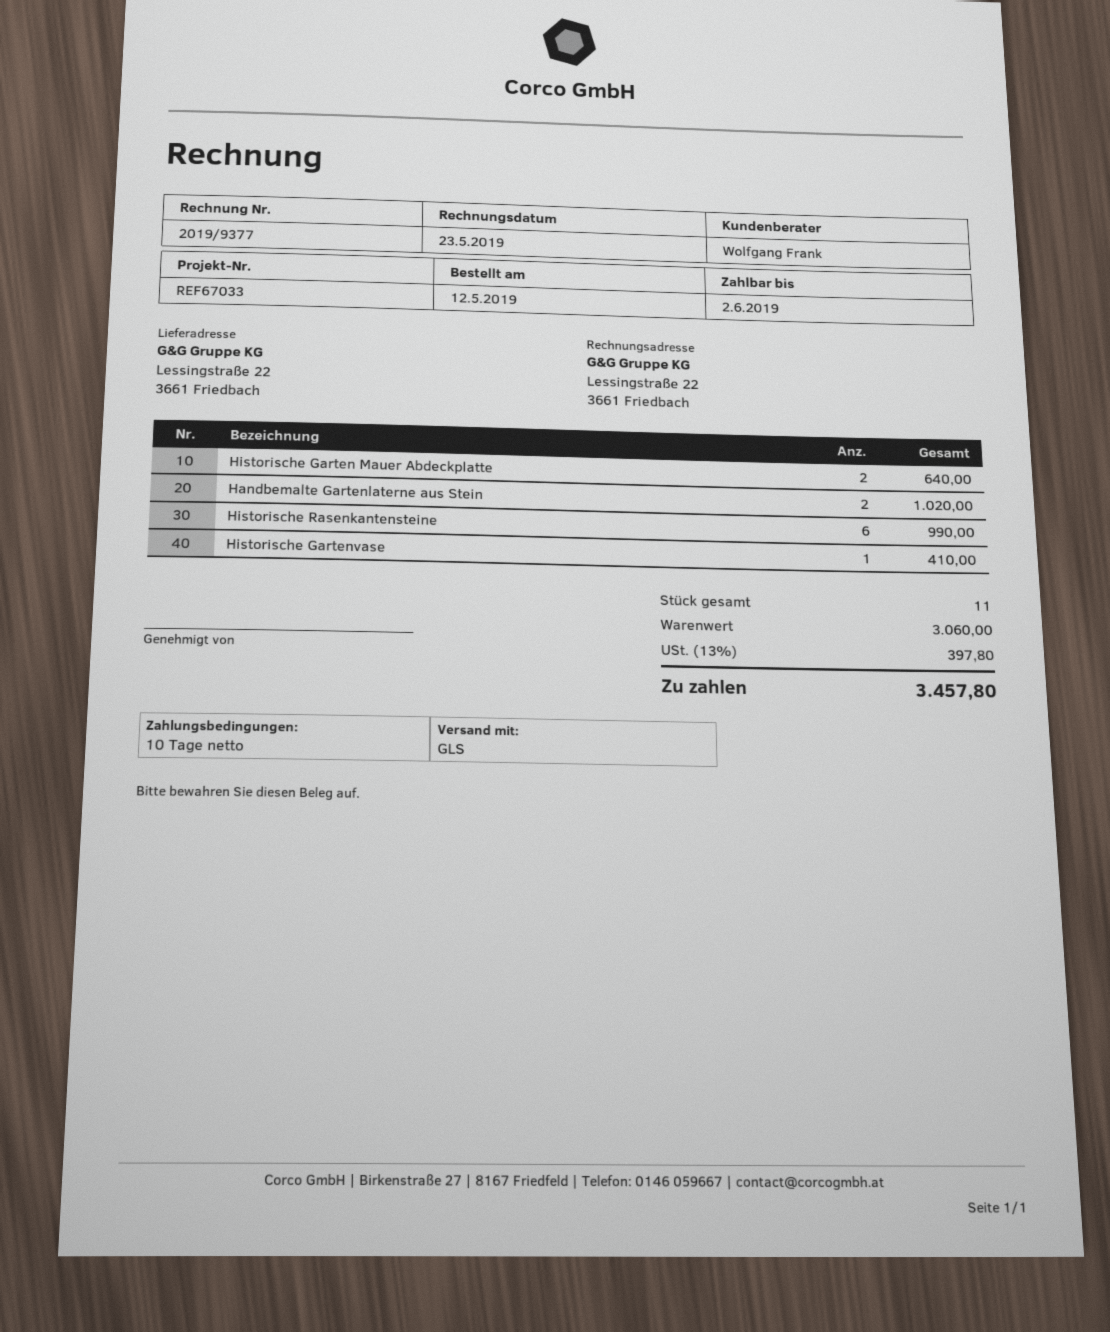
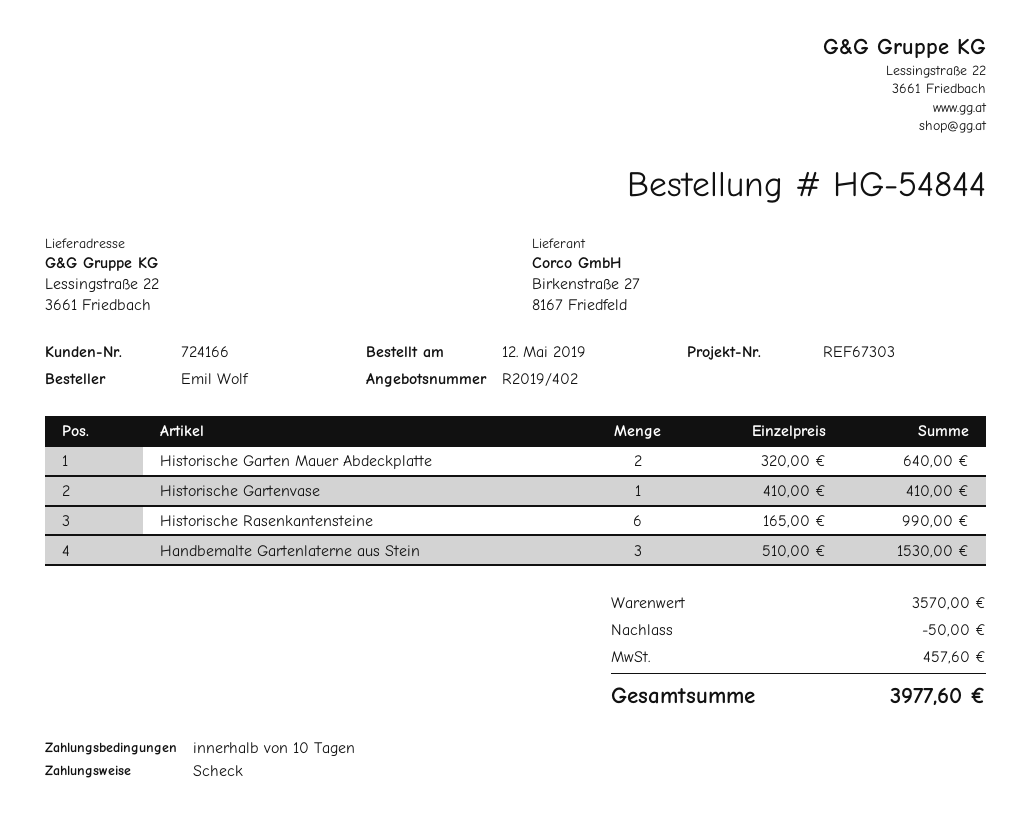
reference: REF67033 -> REF67303
Handbemalte Gartenlaterne aus Stein: 2 for 1020.00 -> 3 for 1530.00
subtotal: 3060.00 -> 3570.00
discount: none -> 50.00
tax: 397.80 -> 457.60
total: 3457.80 -> 3977.60

